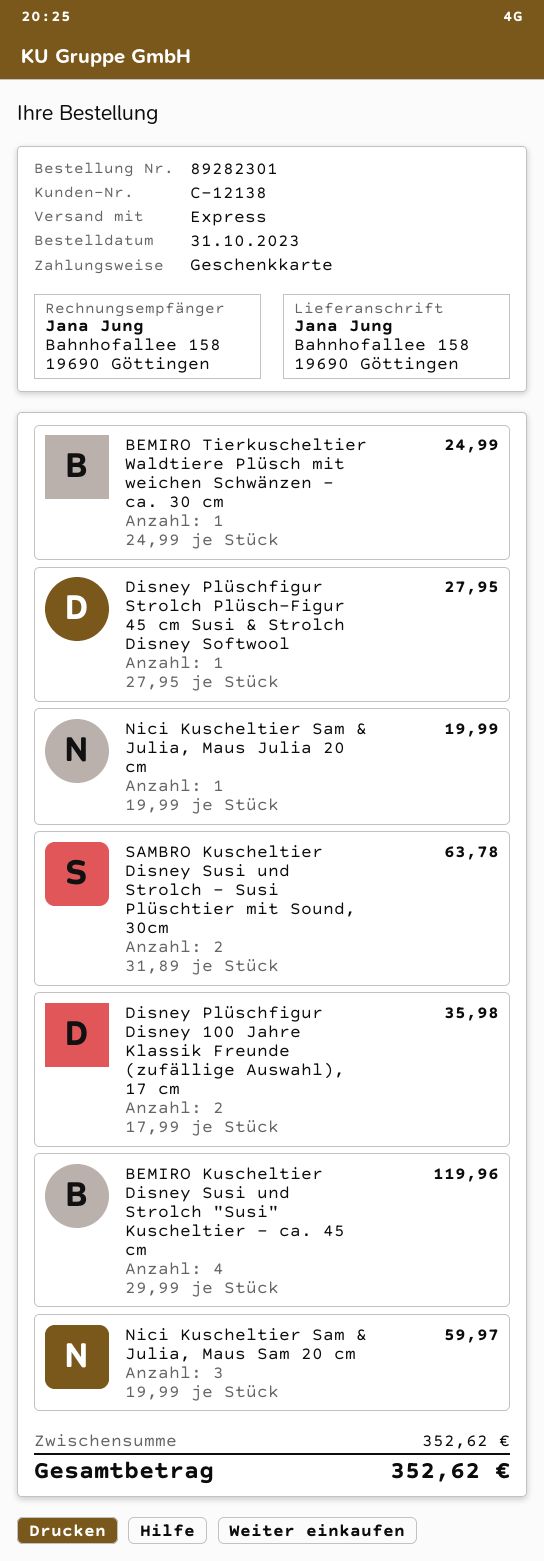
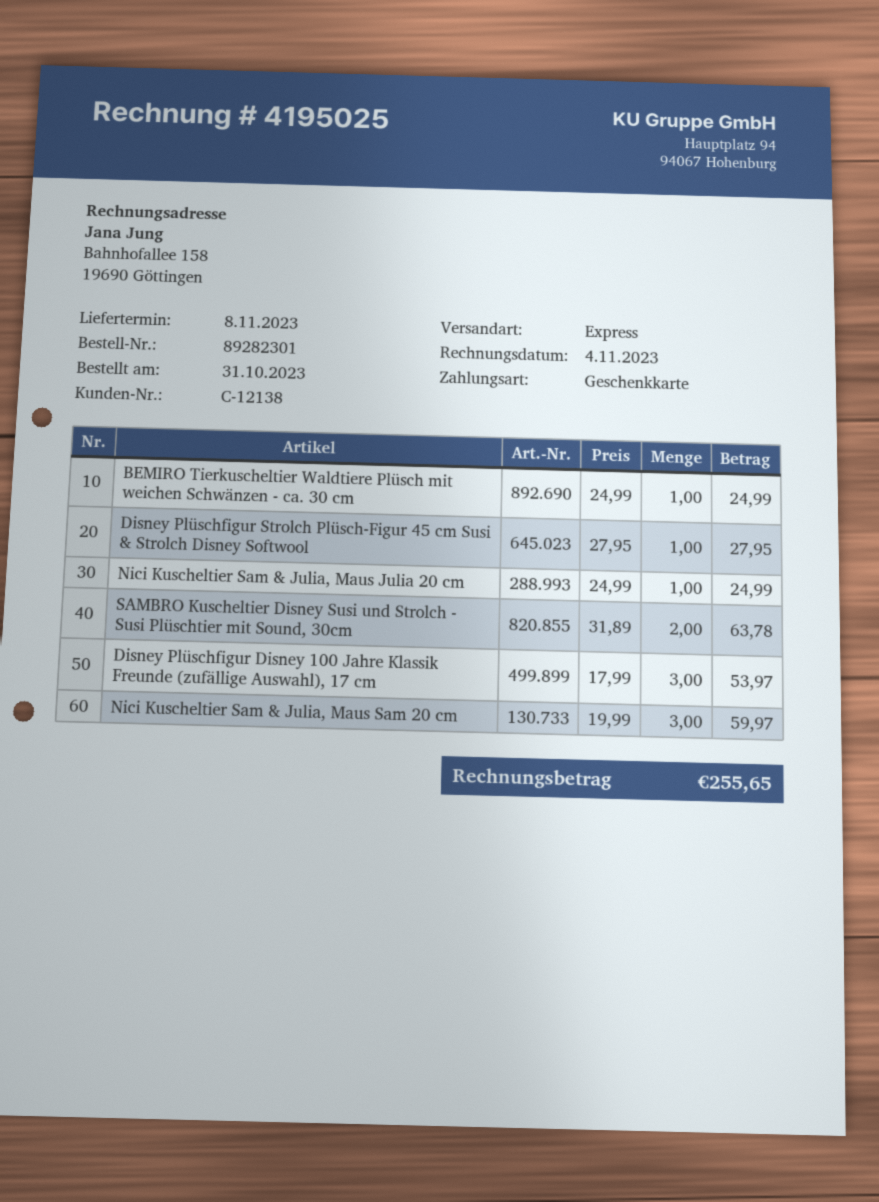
Nici Kuscheltier Sam & Julia, Maus Julia 20 cm: 1 x 19.99 = 19.99 -> 1 x 24.99 = 24.99
Disney Plüschfigur Disney 100 Jahre Klassik Freunde (zufällige Auswahl), 17 cm: 2 x 17.99 = 35.98 -> 3 x 17.99 = 53.97
BEMIRO Kuscheltier Disney Susi und Strolch "Susi" Kuscheltier - ca. 45 cm: 4 x 29.99 = 119.96 -> none
total: 352.62 -> 255.65

